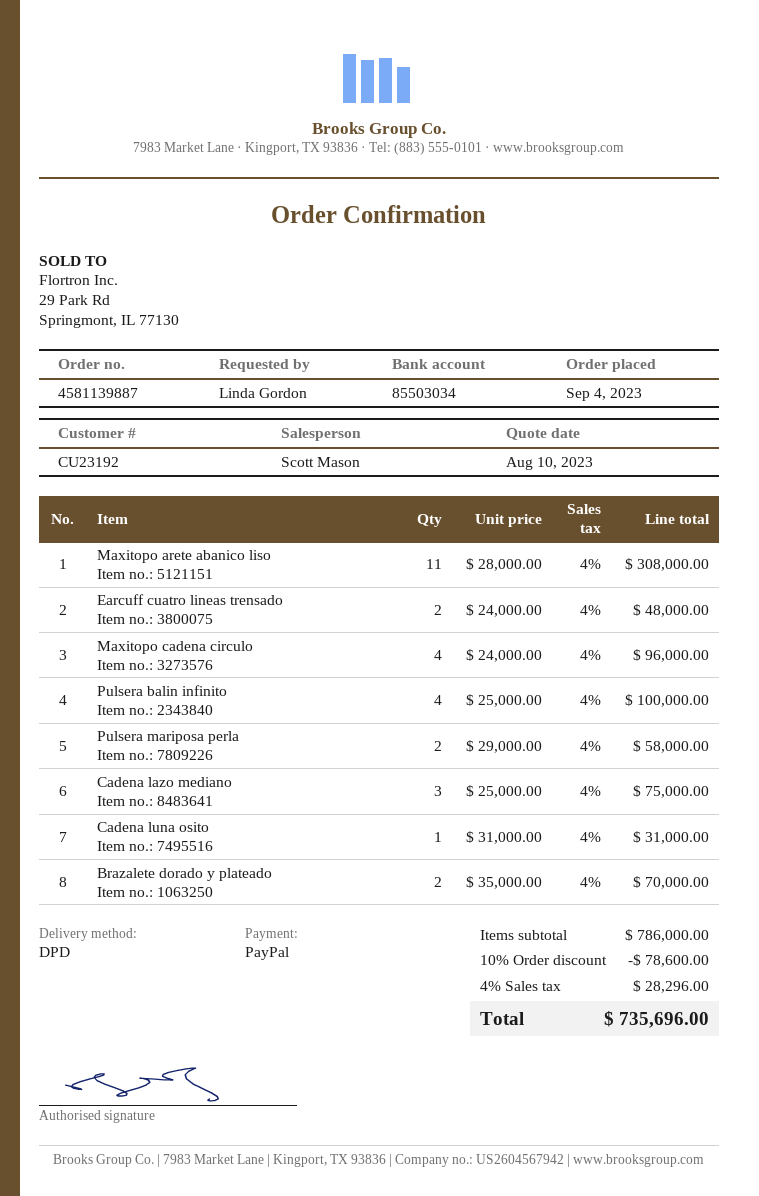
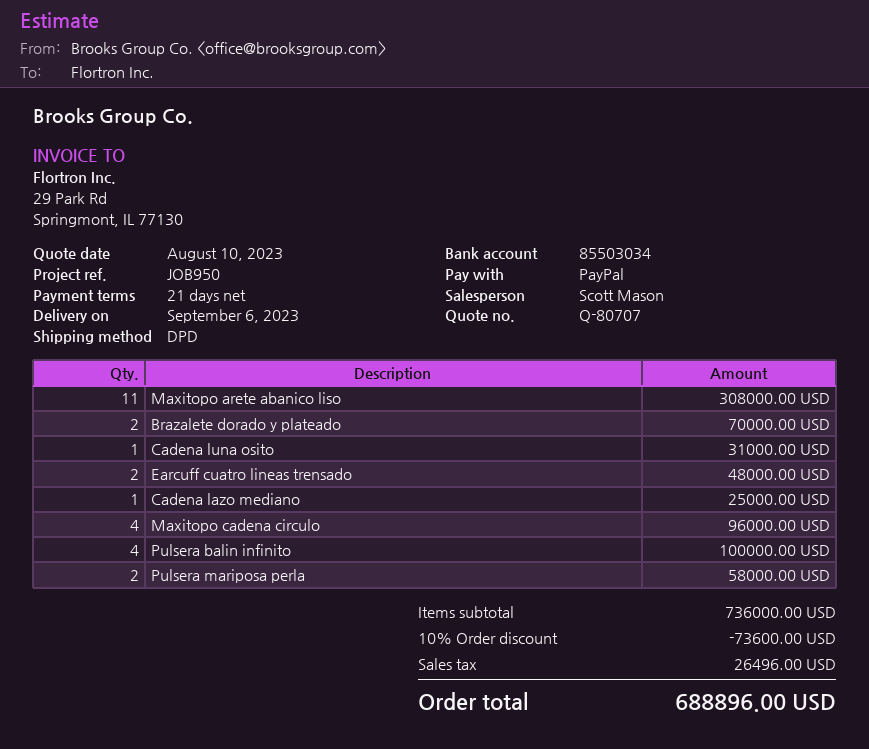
Cadena lazo mediano: 3 for 75000.00 -> 1 for 25000.00
subtotal: 786000.00 -> 736000.00
discount: 10% = 78600.00 -> 10% = 73600.00
tax: 28296.00 -> 26496.00
total: 735696.00 -> 688896.00

